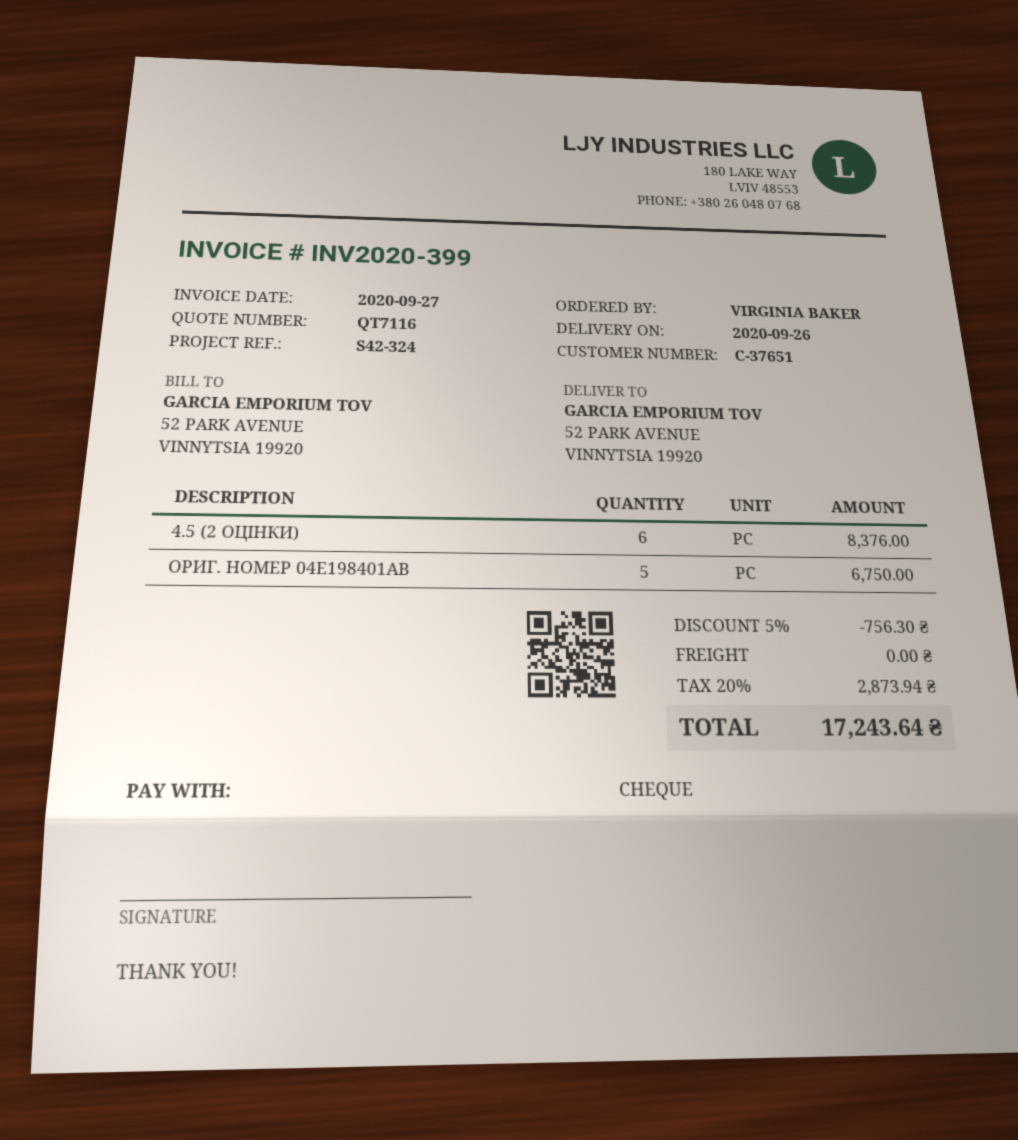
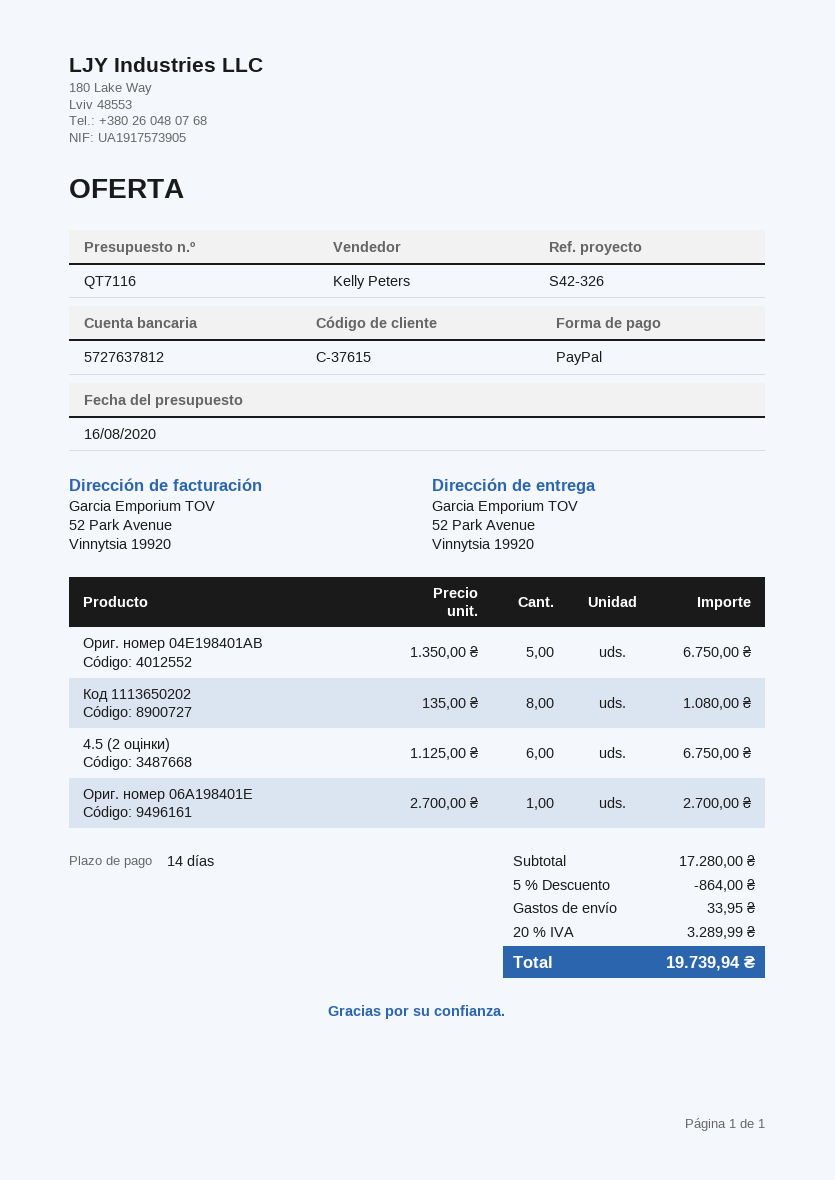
customer number: C-37651 -> C-37615
reference: S42-324 -> S42-326
payment method: cheque -> PayPal
4.5 (2 ОЦІНКИ): 6 for 8376.00 -> 6 for 6750.00
Код 1113650202: none -> 8 for 1080.00
Ориг. номер 06A198401E: none -> 1 for 2700.00
discount: 5% = 756.30 -> 5% = 864.00
shipping: 0.00 -> 33.95
tax: 20% = 2873.94 -> 20% = 3289.99
total: 17243.64 -> 19739.94

